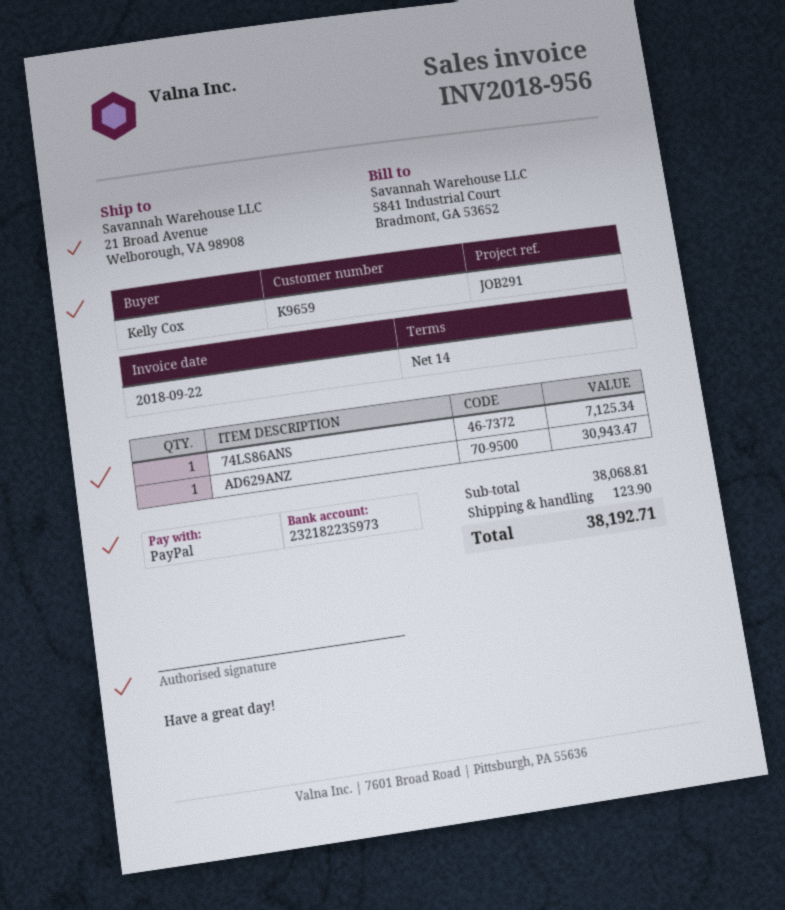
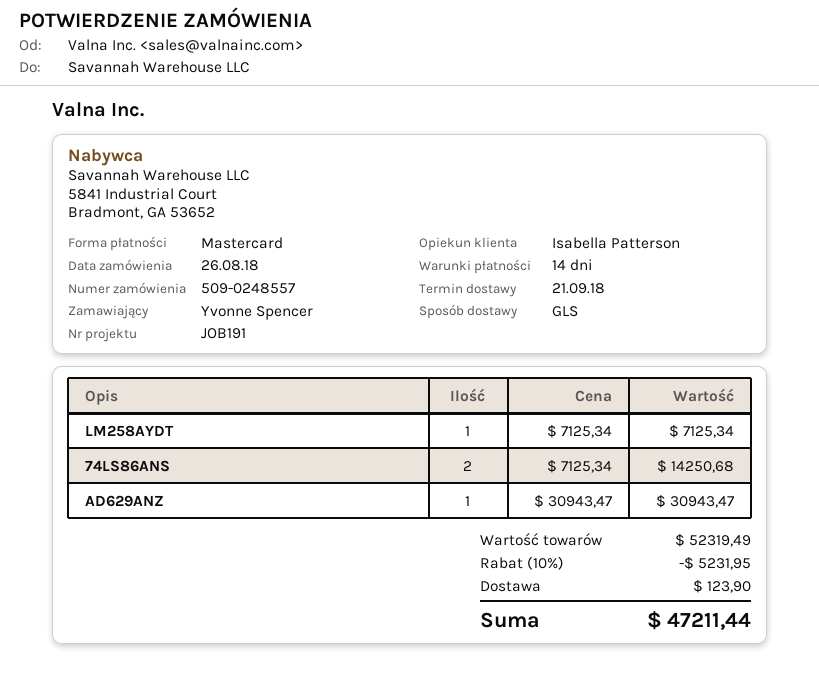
reference: JOB291 -> JOB191
ordered by: Kelly Cox -> Yvonne Spencer
payment method: PayPal -> Mastercard
74LS86ANS: 1 for 7125.34 -> 2 for 14250.68
LM258AYDT: none -> 1 for 7125.34
subtotal: 38068.81 -> 52319.49
discount: none -> 10% = 5231.95
total: 38192.71 -> 47211.44

